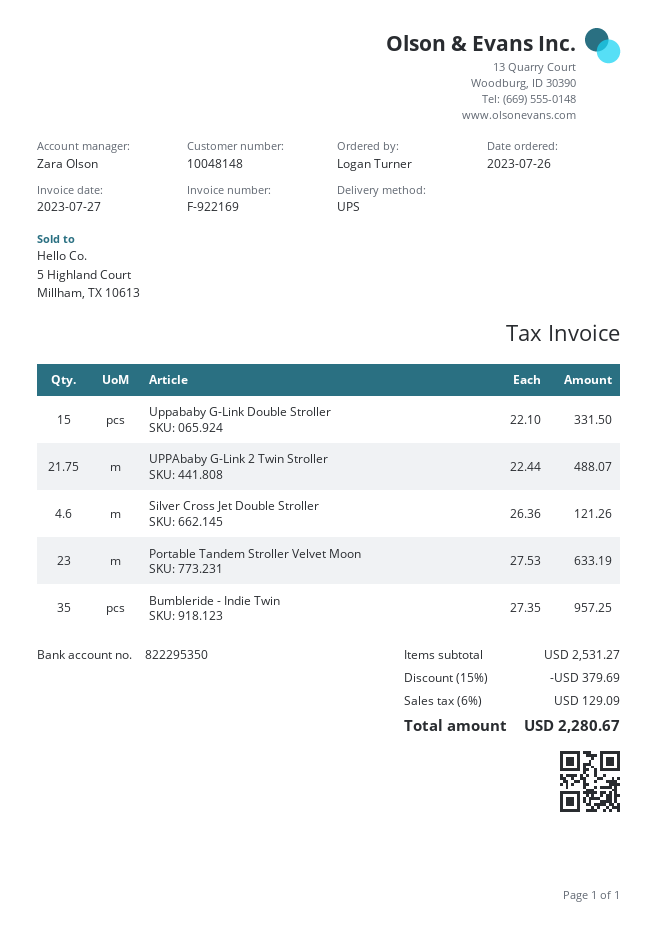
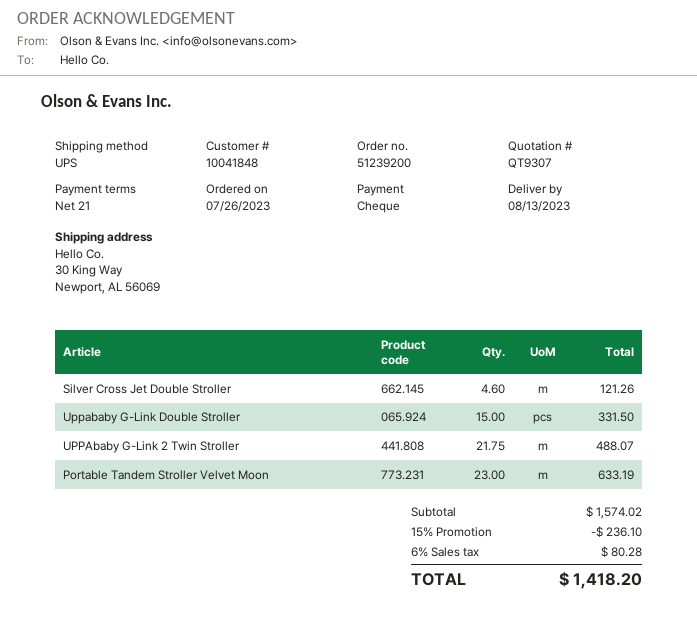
customer number: 10048148 -> 10041848
Bumbleride - Indie Twin: 35 for 957.25 -> none
subtotal: 2531.27 -> 1574.02
discount: 15% = 379.69 -> 15% = 236.10
tax: 6% = 129.09 -> 6% = 80.28
total: 2280.67 -> 1418.20

